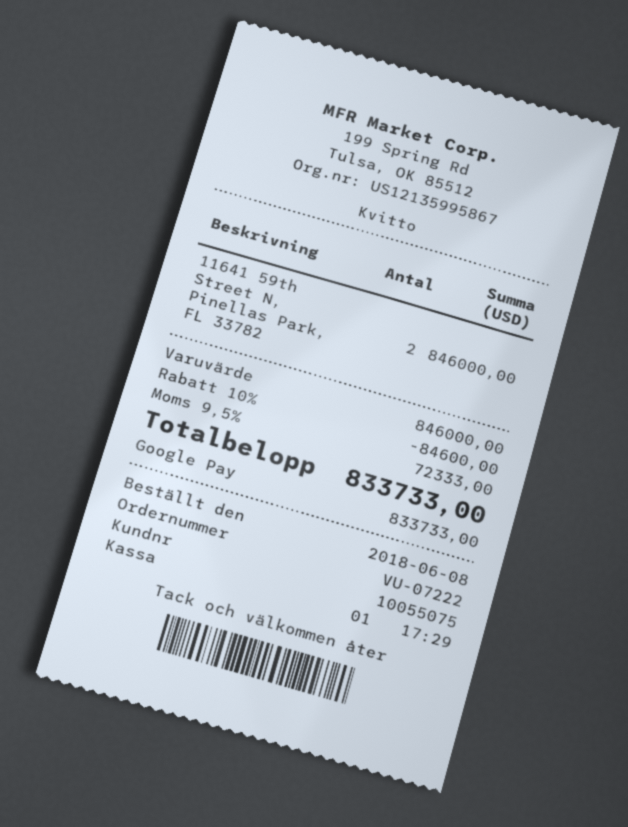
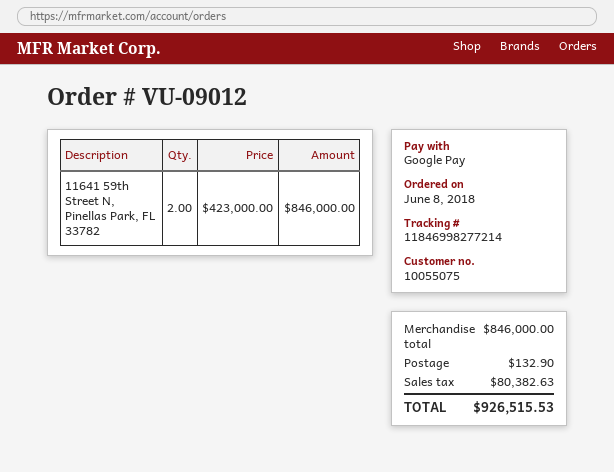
order number: VU-07222 -> VU-09012
discount: 10% = 84600.00 -> none
shipping: none -> 132.90
tax: 72333.00 -> 80382.63
total: 833733.00 -> 926515.53

